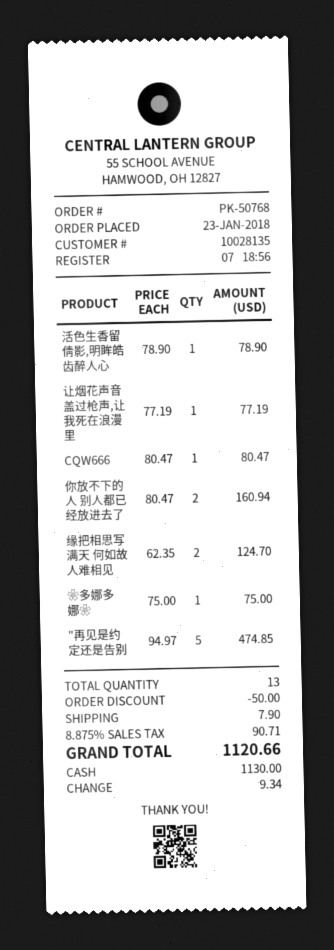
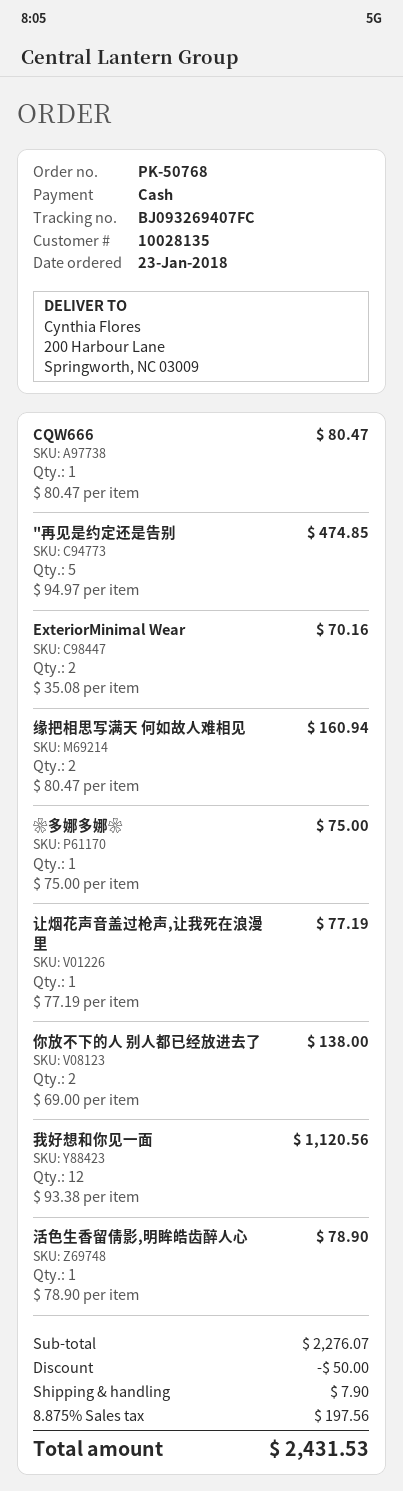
你放不下的人 别人都已经放进去了: 2 x 80.47 = 160.94 -> 2 x 69.00 = 138.00
缘把相思写满天 何如故人难相见: 2 x 62.35 = 124.70 -> 2 x 80.47 = 160.94
ExteriorMinimal Wear: none -> 2 x 35.08 = 70.16
我好想和你见一面: none -> 12 x 93.38 = 1120.56
tax: 8.875% = 90.71 -> 8.875% = 197.56
total: 1120.66 -> 2431.53

